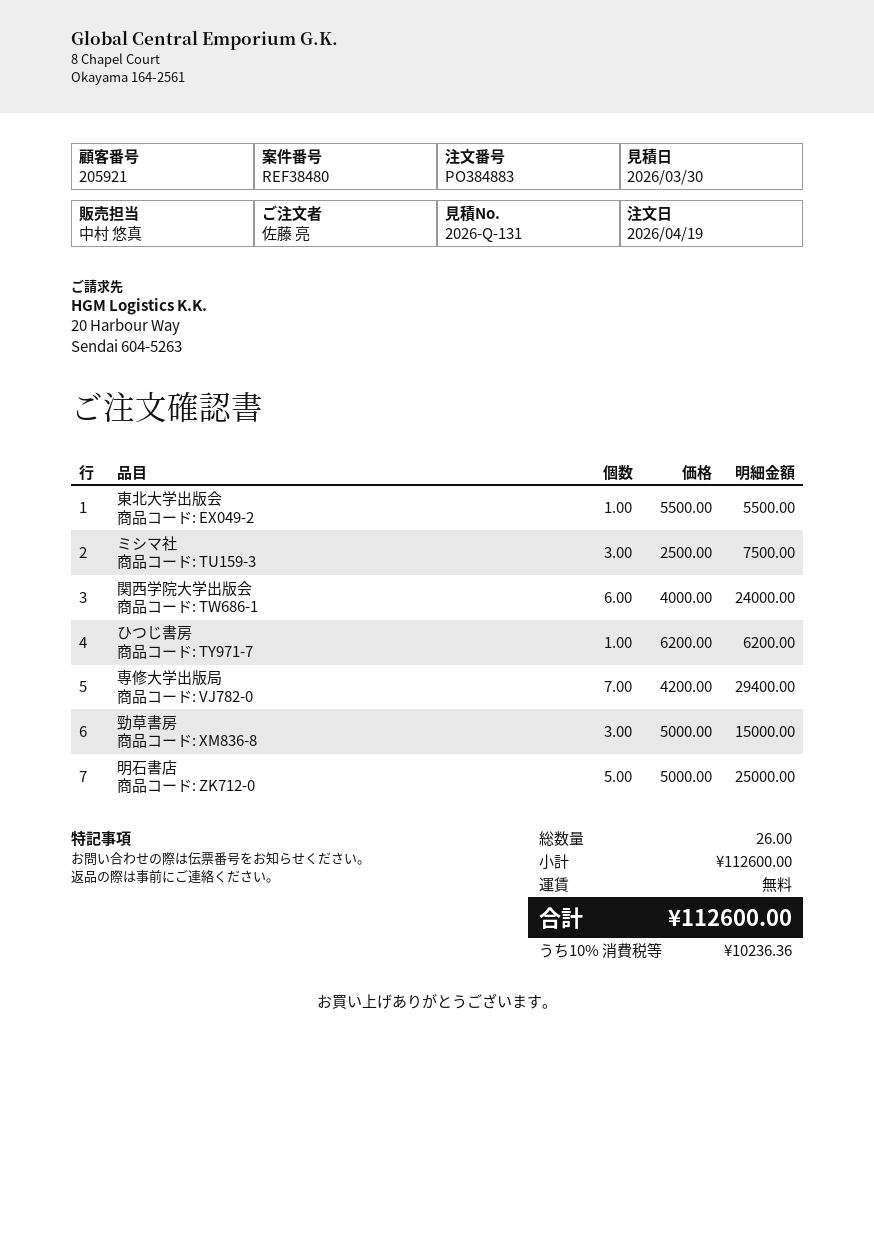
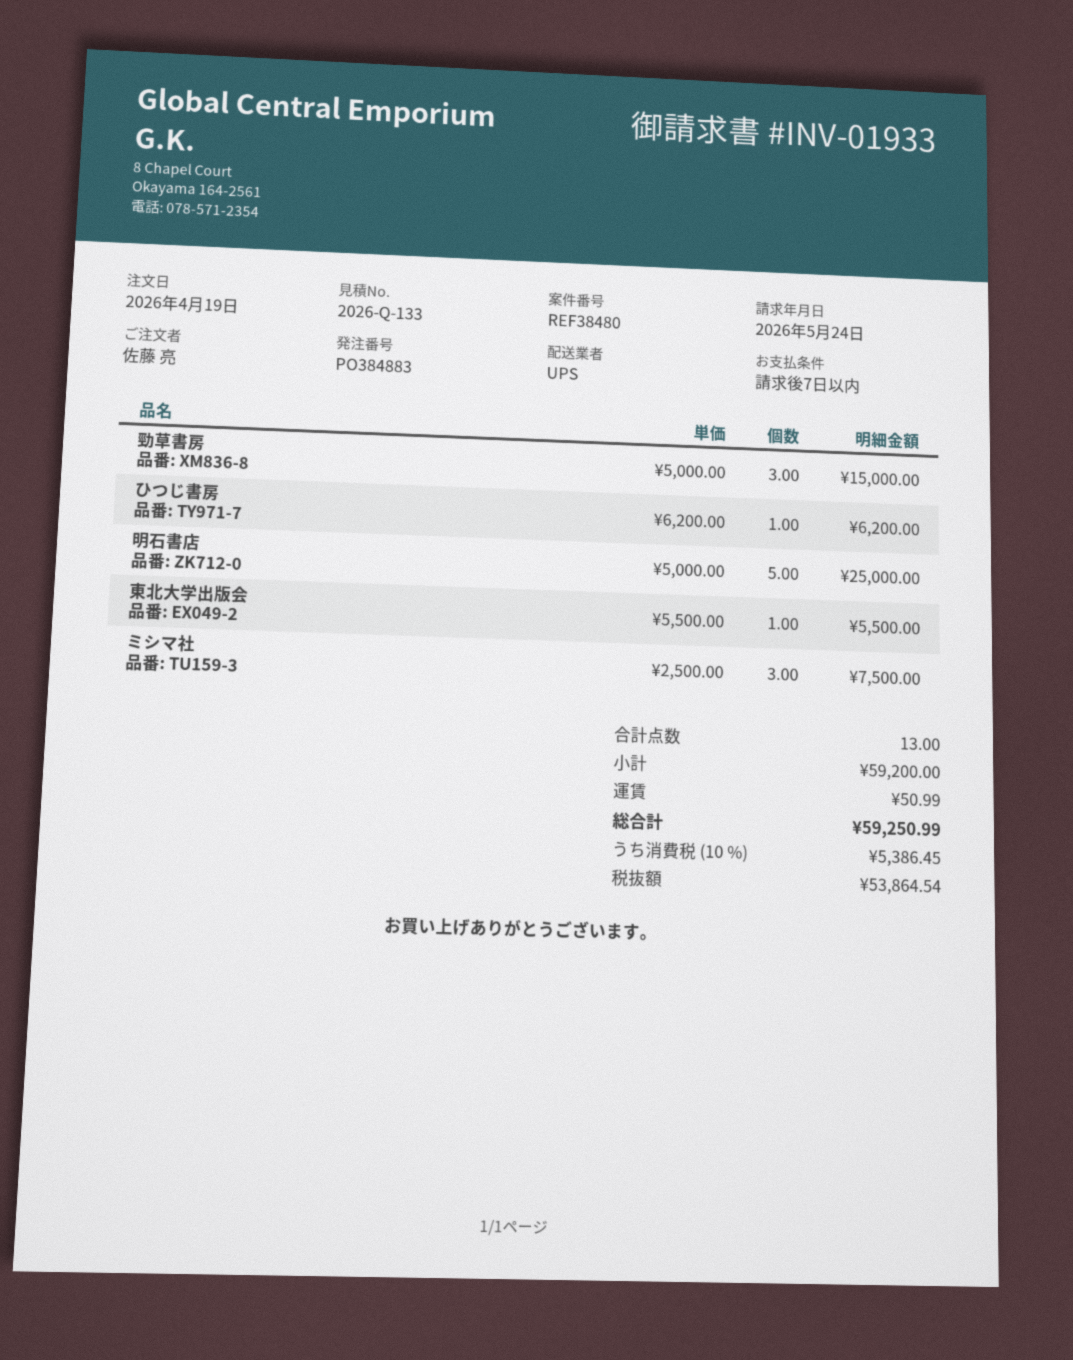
quote number: 2026-Q-131 -> 2026-Q-133
関西学院大学出版会: 6 x 4000.00 = 24000.00 -> none
専修大学出版局: 7 x 4200.00 = 29400.00 -> none
total quantity: 26 -> 13
subtotal: 112600.00 -> 59200.00
shipping: 0.00 -> 50.99
tax: 10% = 10236.36 -> 10% = 5386.45
total: 112600.00 -> 59250.99

